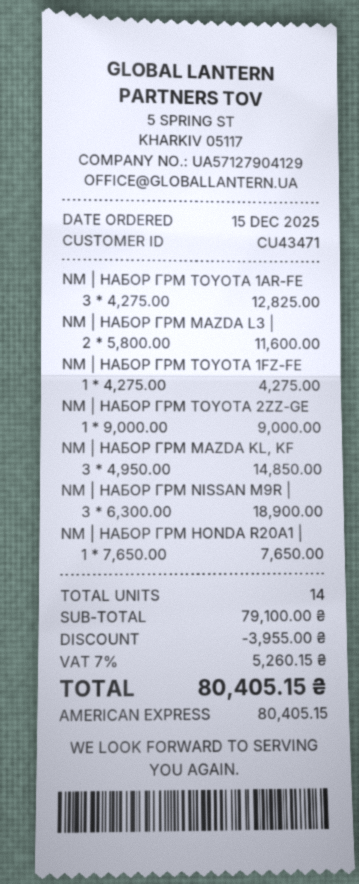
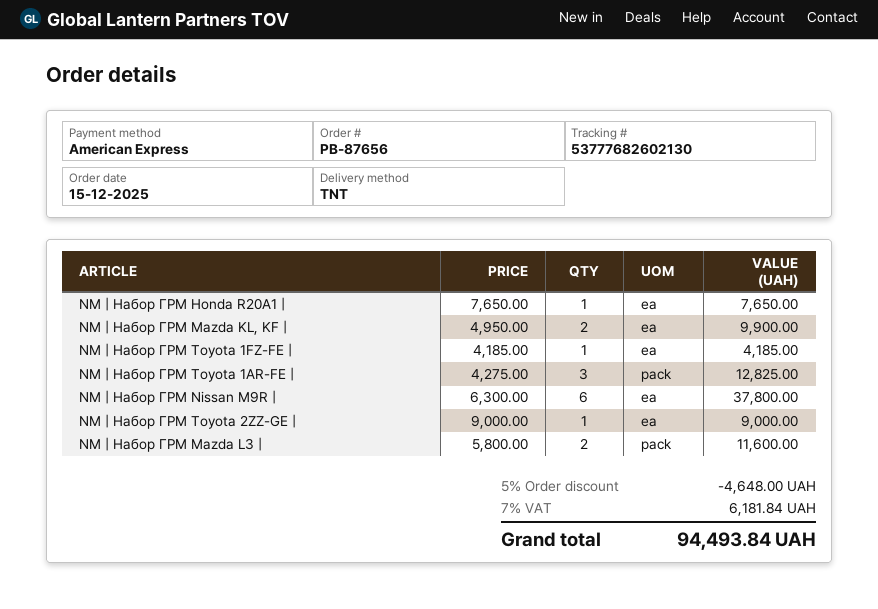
NM | НАБОР ГРМ TOYOTA 1FZ-FE: 1 x 4275.00 = 4275.00 -> 1 x 4185.00 = 4185.00
NM | НАБОР ГРМ MAZDA KL, KF: 3 x 4950.00 = 14850.00 -> 2 x 4950.00 = 9900.00
NM | НАБОР ГРМ NISSAN M9R |: 3 x 6300.00 = 18900.00 -> 6 x 6300.00 = 37800.00
discount: 3955.00 -> 4648.00
tax: 7% = 5260.15 -> 7% = 6181.84
total: 80405.15 -> 94493.84

